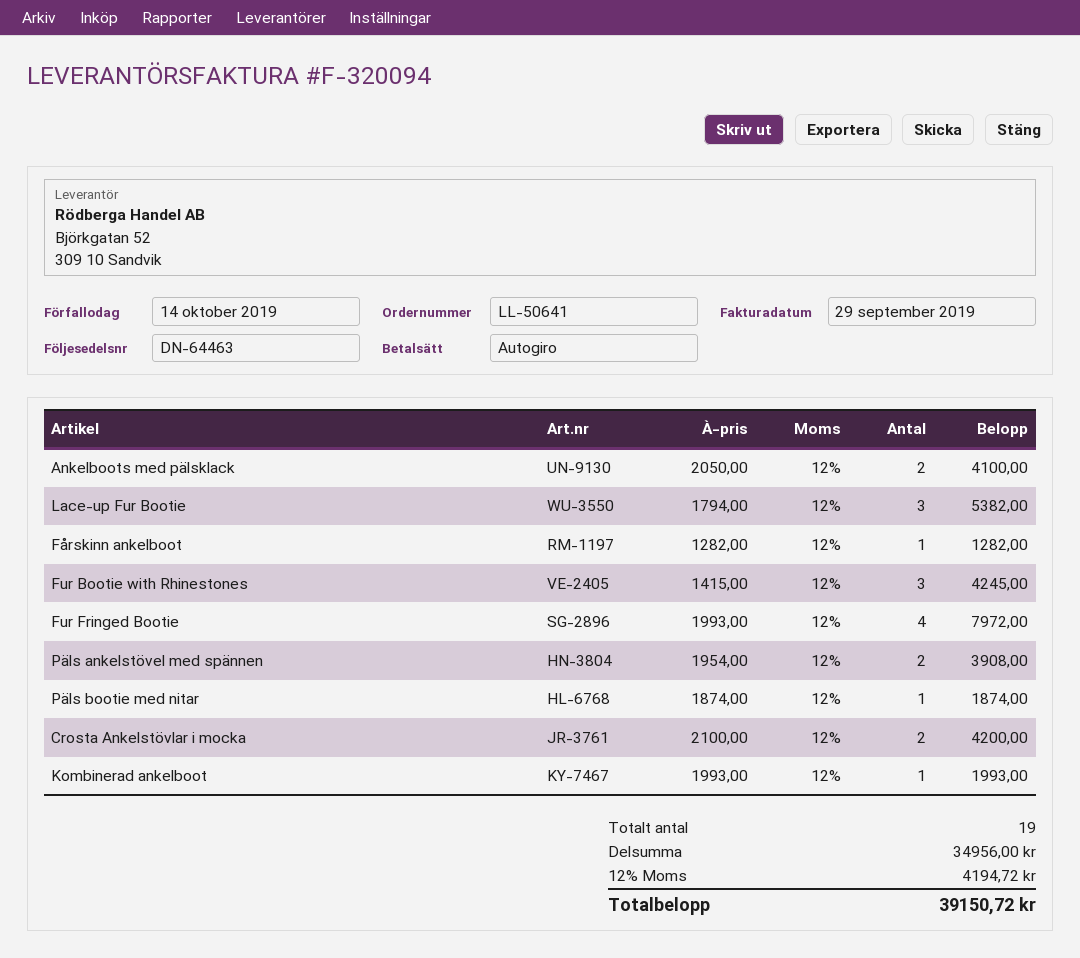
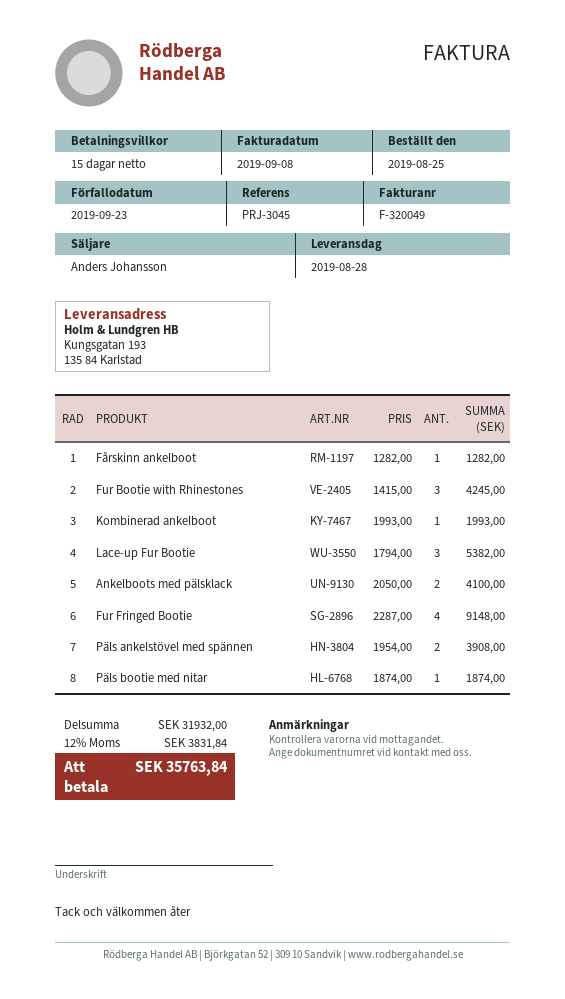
invoice number: F-320094 -> F-320049
invoice date: 2019-09-29 -> 2019-09-08
due date: 2019-10-14 -> 2019-09-23
Fur Fringed Bootie: 4 x 1993.00 = 7972.00 -> 4 x 2287.00 = 9148.00
Crosta Ankelstövlar i mocka: 2 x 2100.00 = 4200.00 -> none
subtotal: 34956.00 -> 31932.00
tax: 12% = 4194.72 -> 12% = 3831.84
total: 39150.72 -> 35763.84

